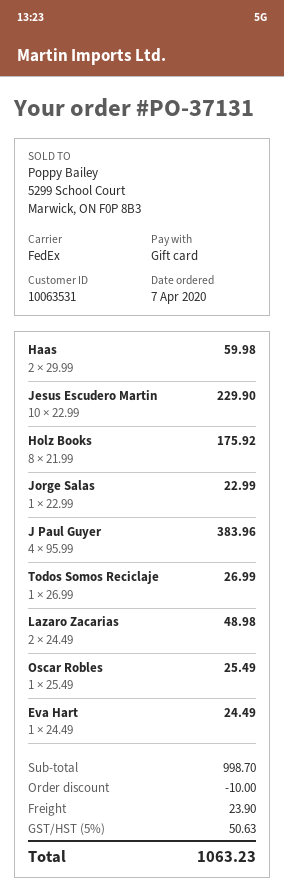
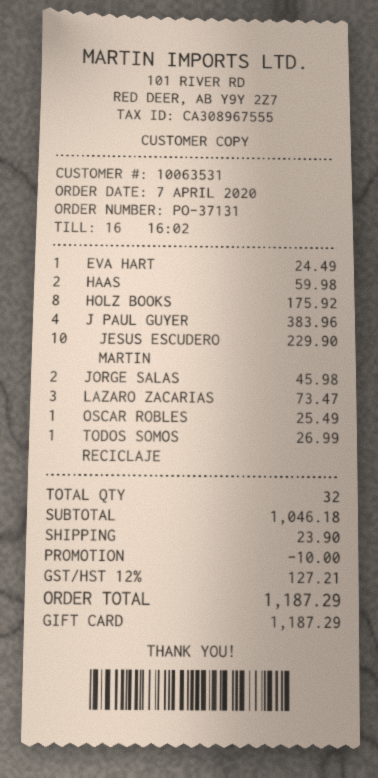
Jorge Salas: 1 for 22.99 -> 2 for 45.98
Lazaro Zacarias: 2 for 48.98 -> 3 for 73.47
subtotal: 998.70 -> 1046.18
tax: 5% = 50.63 -> 12% = 127.21
total: 1063.23 -> 1187.29

